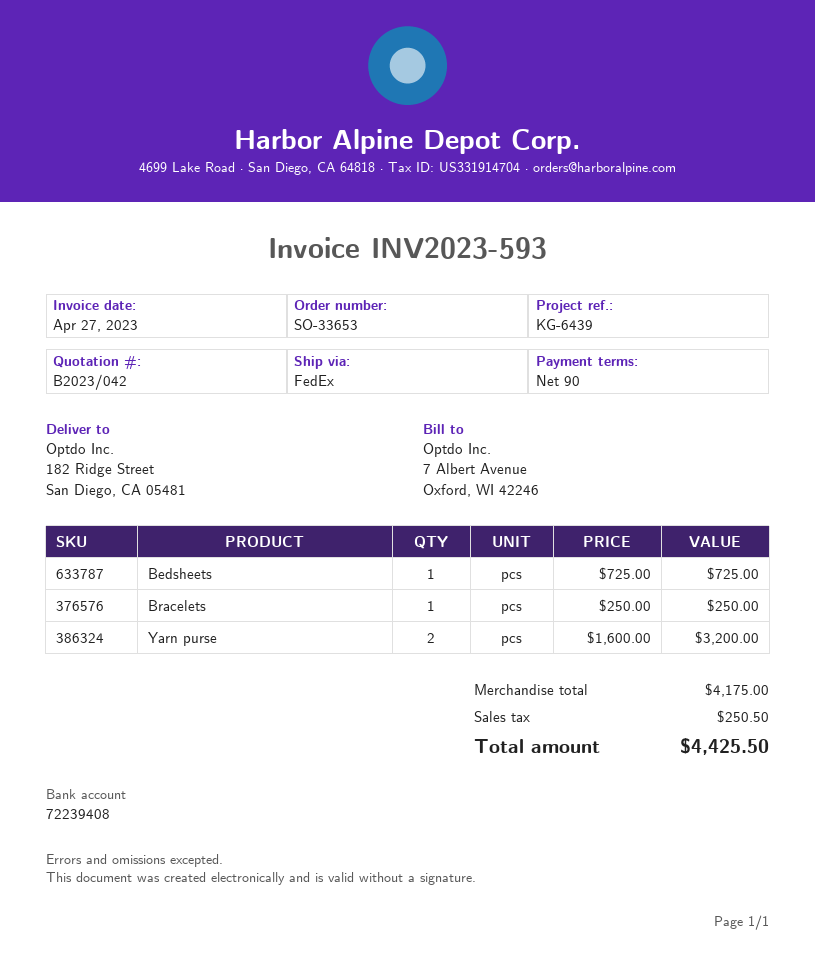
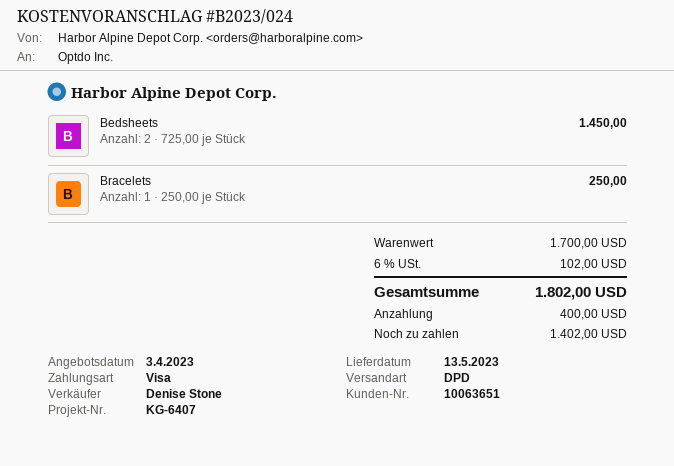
quote number: B2023/042 -> B2023/024
reference: KG-6439 -> KG-6407
shipping method: FedEx -> DPD
Bedsheets: 1 x 725.00 = 725.00 -> 2 x 725.00 = 1450.00
Yarn purse: 2 x 1600.00 = 3200.00 -> none
subtotal: 4175.00 -> 1700.00
tax: 250.50 -> 102.00
total: 4425.50 -> 1802.00

